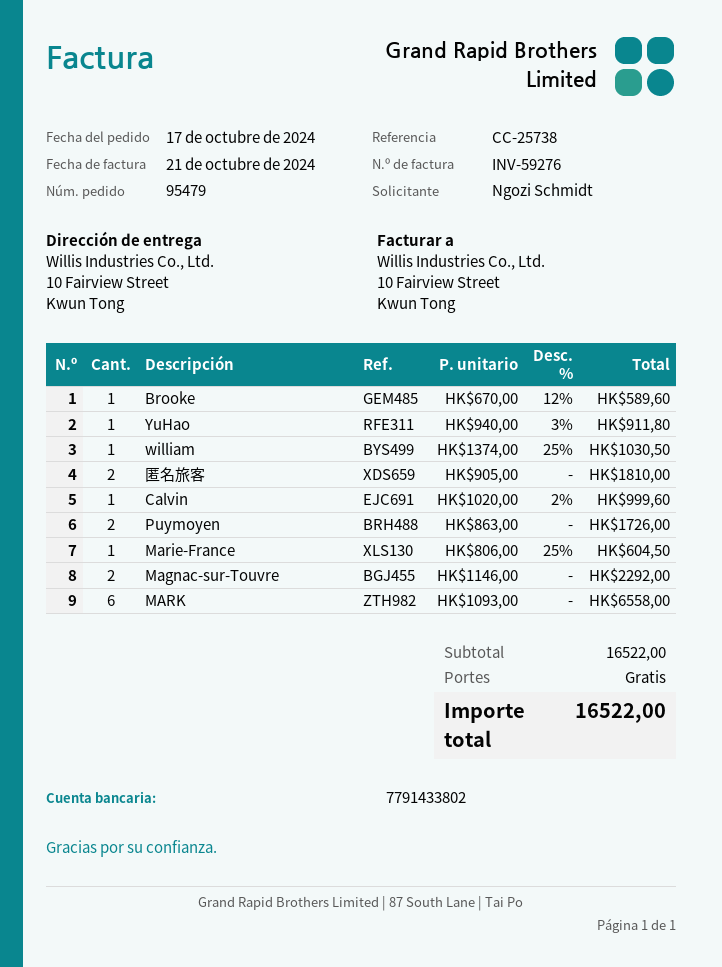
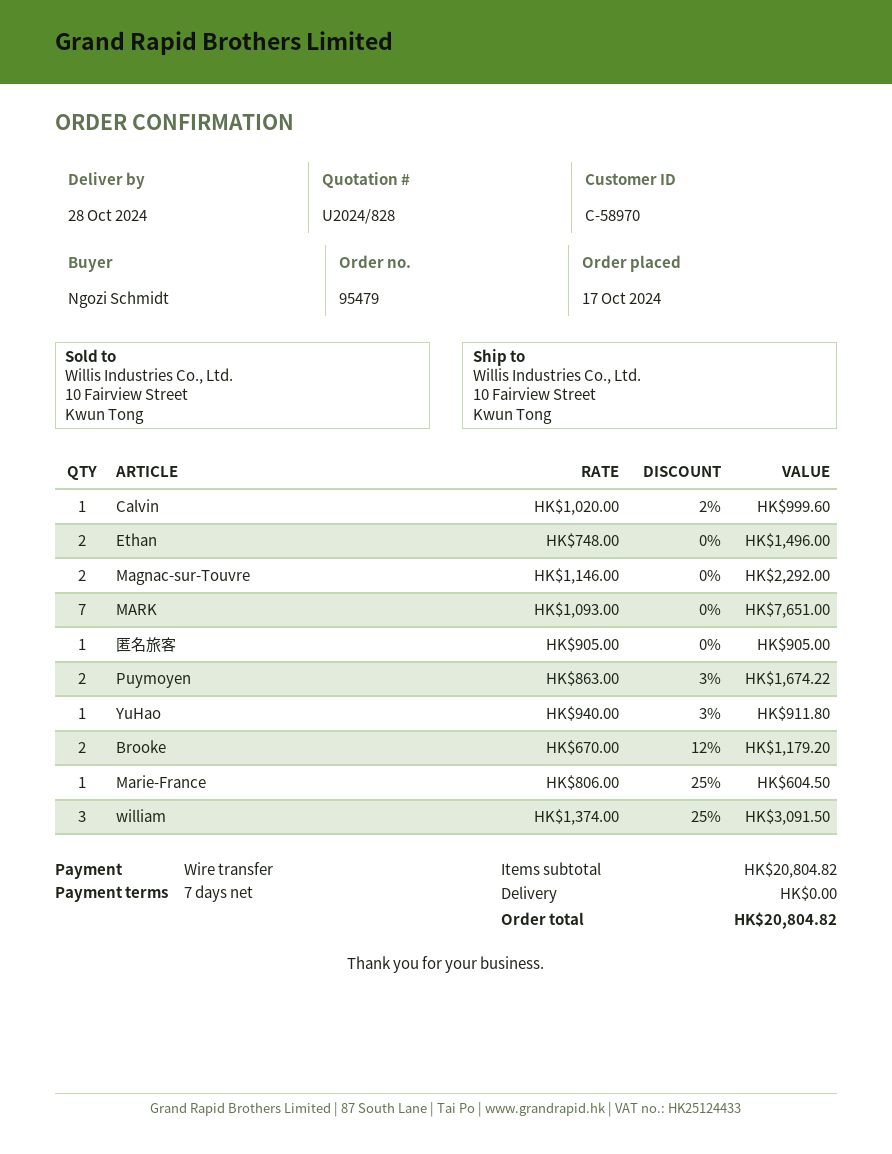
Brooke: 1 x 670.00 - 12% = 589.60 -> 2 x 670.00 - 12% = 1179.20
william: 1 x 1374.00 - 25% = 1030.50 -> 3 x 1374.00 - 25% = 3091.50
匿名旅客: 2 x 905.00 = 1810.00 -> 1 x 905.00 = 905.00
Puymoyen: 2 x 863.00 = 1726.00 -> 2 x 863.00 - 3% = 1674.22
MARK: 6 x 1093.00 = 6558.00 -> 7 x 1093.00 = 7651.00
Ethan: none -> 2 x 748.00 = 1496.00
subtotal: 16522.00 -> 20804.82
total: 16522.00 -> 20804.82

